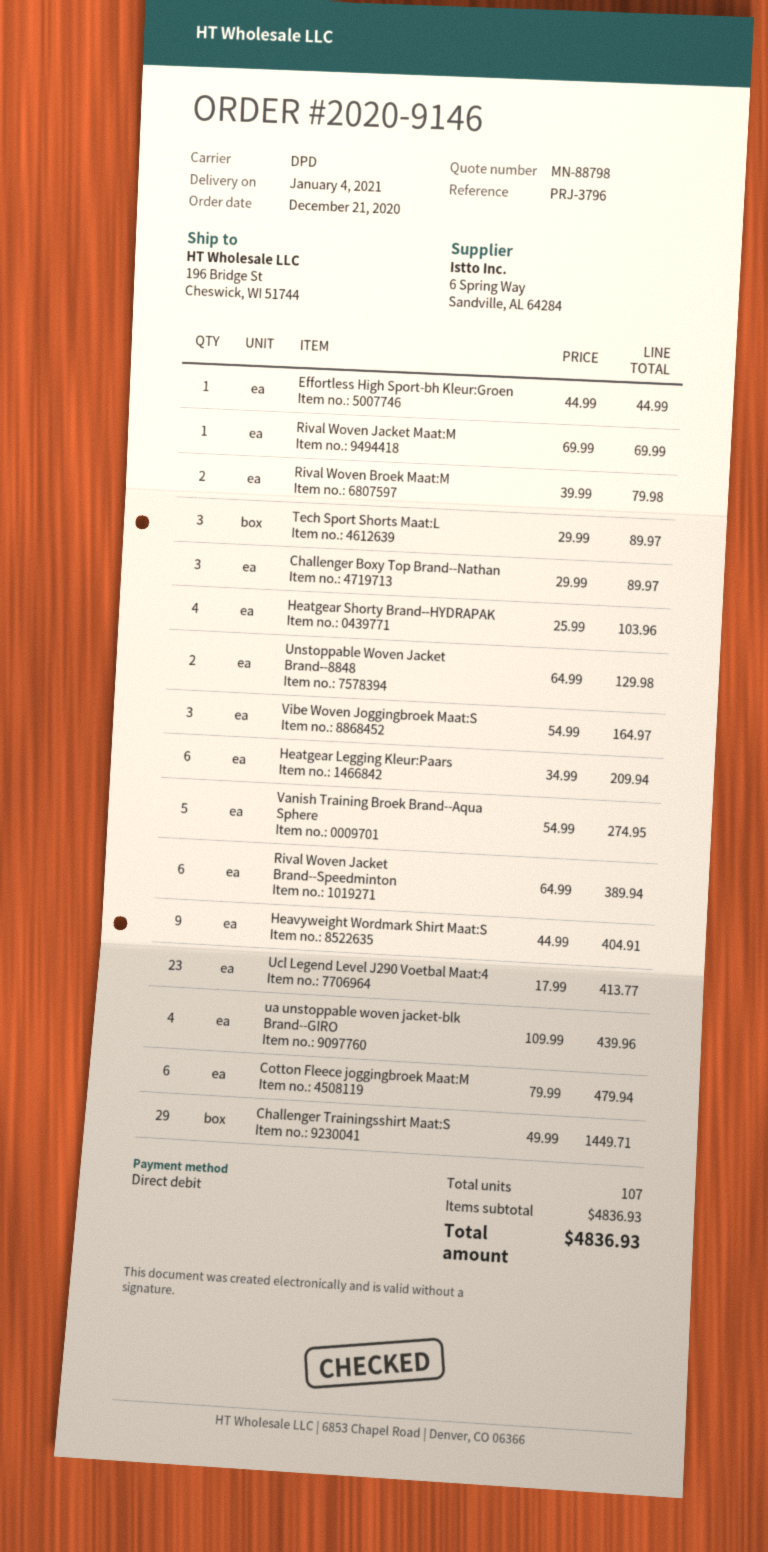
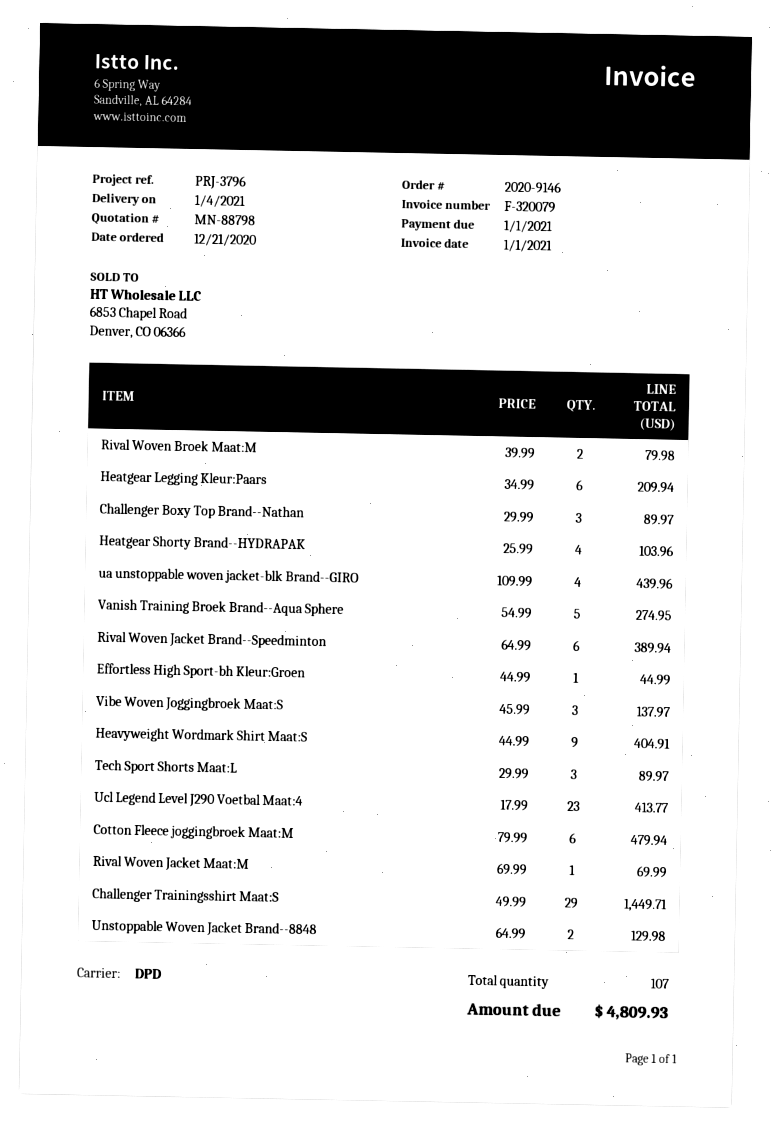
Vibe Woven Joggingbroek Maat:S: 3 x 54.99 = 164.97 -> 3 x 45.99 = 137.97
total: 4836.93 -> 4809.93

